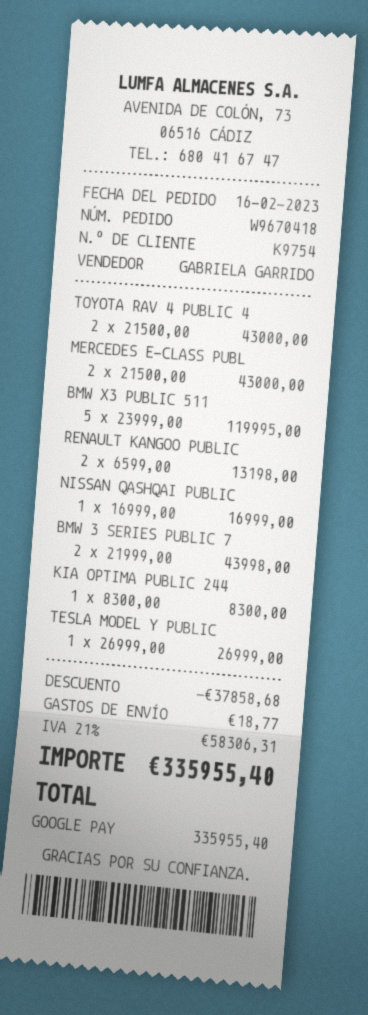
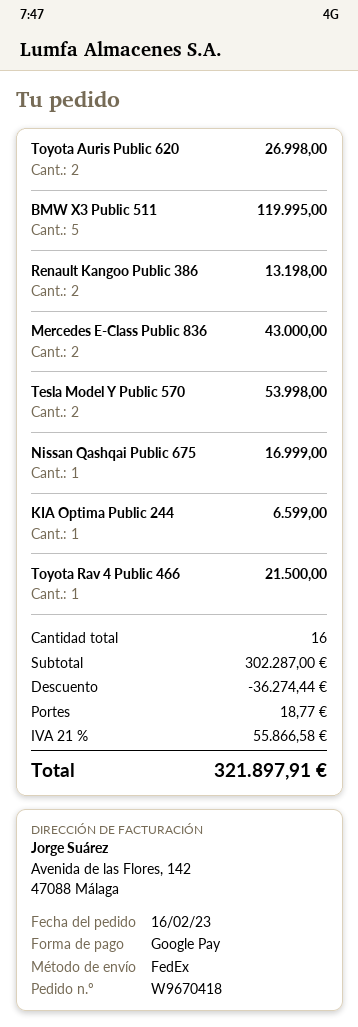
TOYOTA RAV 4 PUBLIC 4: 2 for 43000.00 -> 1 for 21500.00
BMW 3 SERIES PUBLIC 7: 2 for 43998.00 -> none
KIA OPTIMA PUBLIC 244: 1 for 8300.00 -> 1 for 6599.00
TESLA MODEL Y PUBLIC: 1 for 26999.00 -> 2 for 53998.00
Toyota Auris Public 620: none -> 2 for 26998.00
discount: 37858.68 -> 36274.44
tax: 21% = 58306.31 -> 21% = 55866.58
total: 335955.40 -> 321897.91

